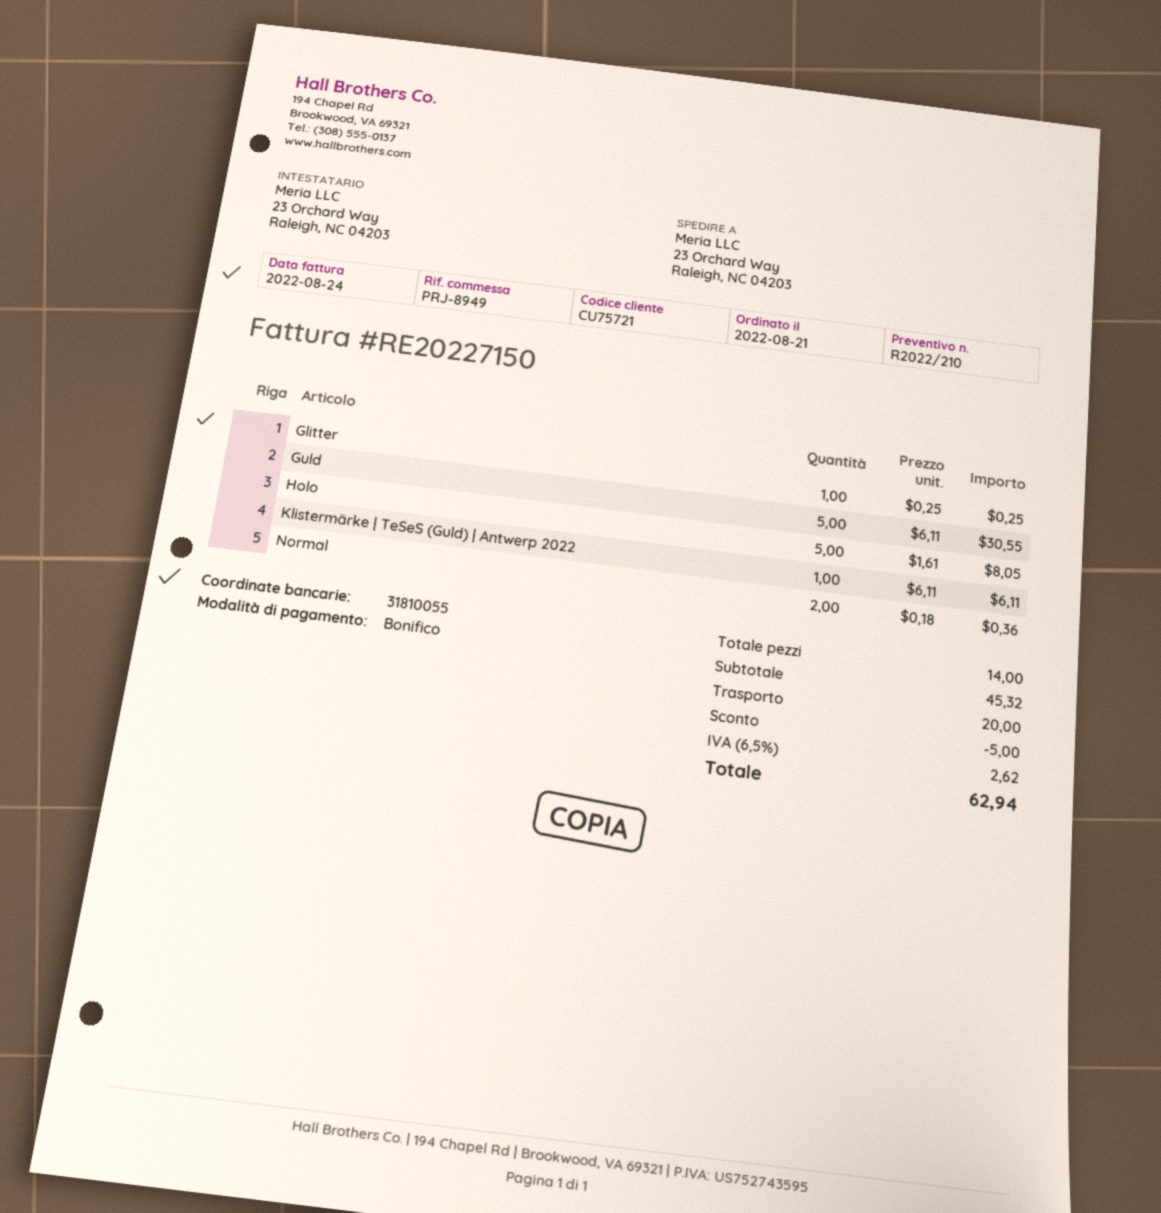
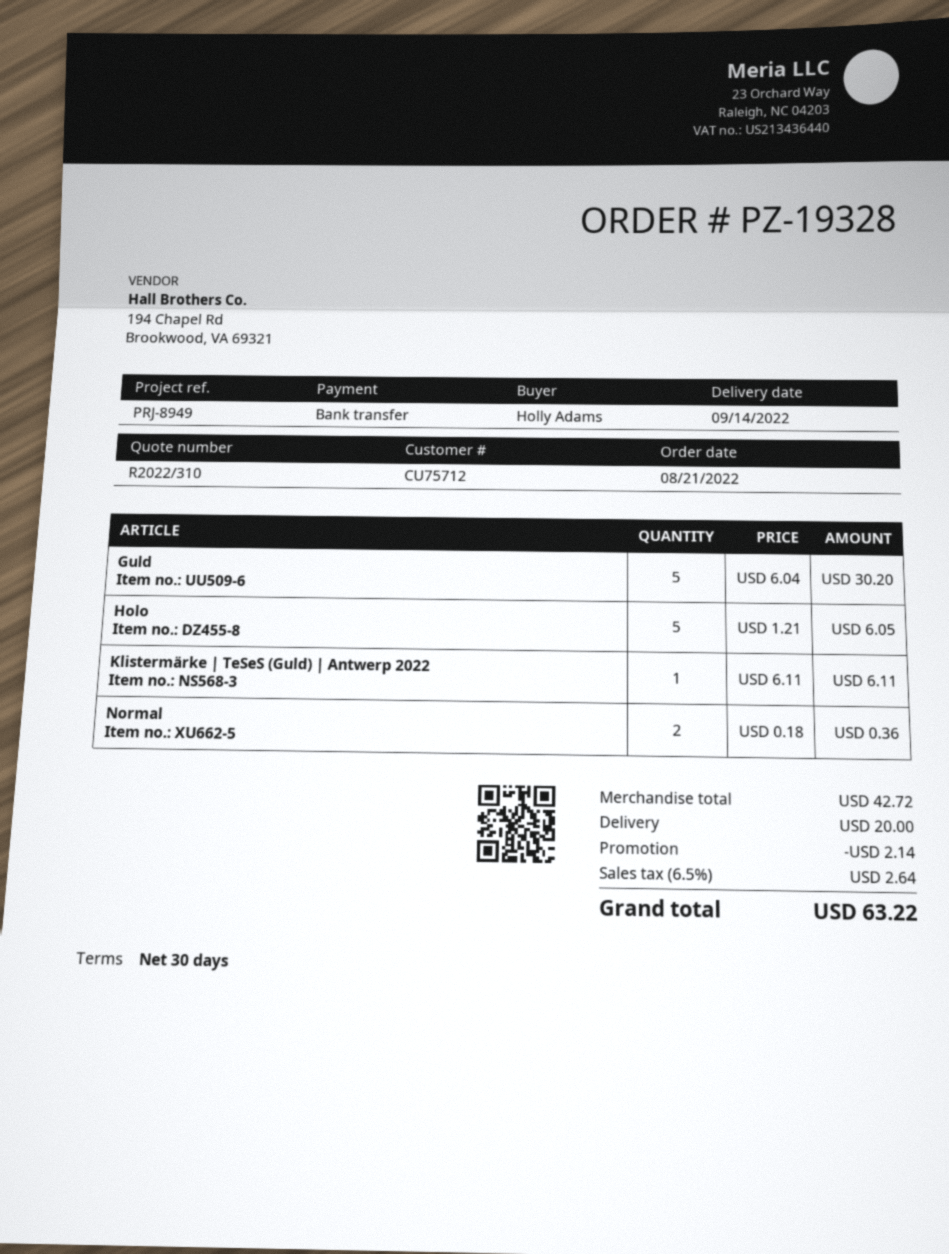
quote number: R2022/210 -> R2022/310
customer number: CU75721 -> CU75712
Glitter: 1 x 0.25 = 0.25 -> none
Guld: 5 x 6.11 = 30.55 -> 5 x 6.04 = 30.20
Holo: 5 x 1.61 = 8.05 -> 5 x 1.21 = 6.05
subtotal: 45.32 -> 42.72
discount: 5.00 -> 2.14
tax: 6.5% = 2.62 -> 6.5% = 2.64
total: 62.94 -> 63.22

